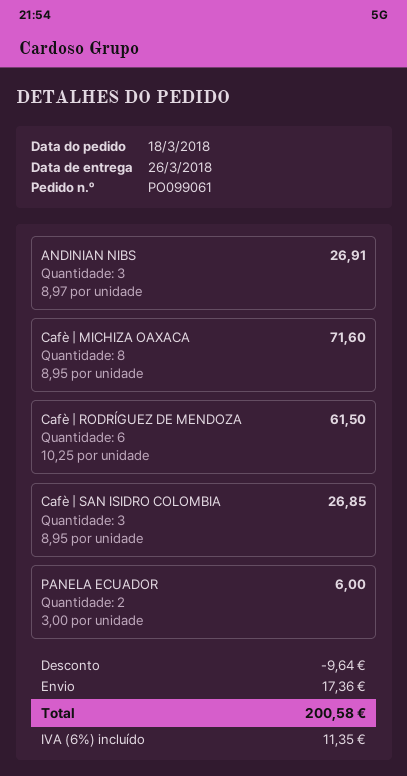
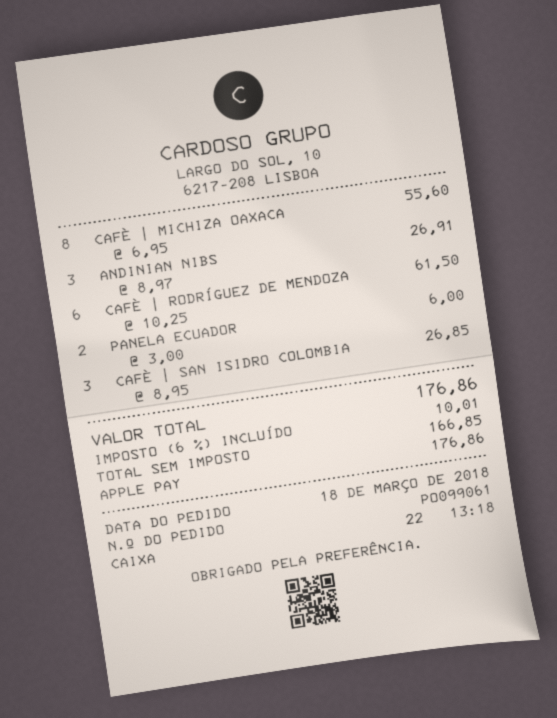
Cafè | MICHIZA OAXACA: 8 x 8.95 = 71.60 -> 8 x 6.95 = 55.60
discount: 9.64 -> none
shipping: 17.36 -> none
tax: 6% = 11.35 -> 6% = 10.01
total: 200.58 -> 176.86

